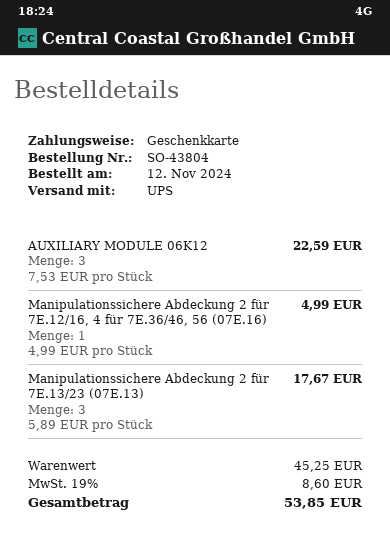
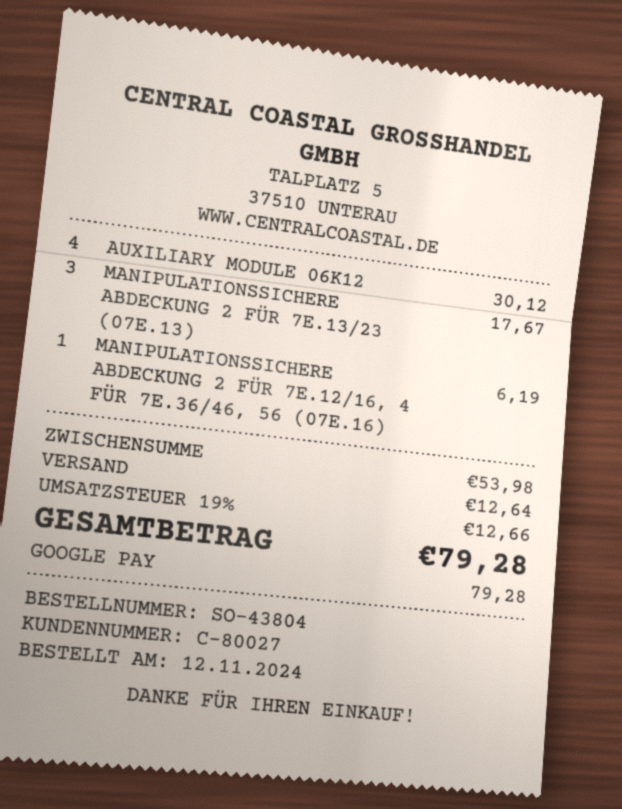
payment method: gift card -> Google Pay
AUXILIARY MODULE 06K12: 3 for 22.59 -> 4 for 30.12
Manipulationssichere Abdeckung 2 für 7E.12/16, 4 für 7E.36/46, 56 (07E.16): 1 for 4.99 -> 1 for 6.19
subtotal: 45.25 -> 53.98
shipping: none -> 12.64
tax: 19% = 8.60 -> 19% = 12.66
total: 53.85 -> 79.28

